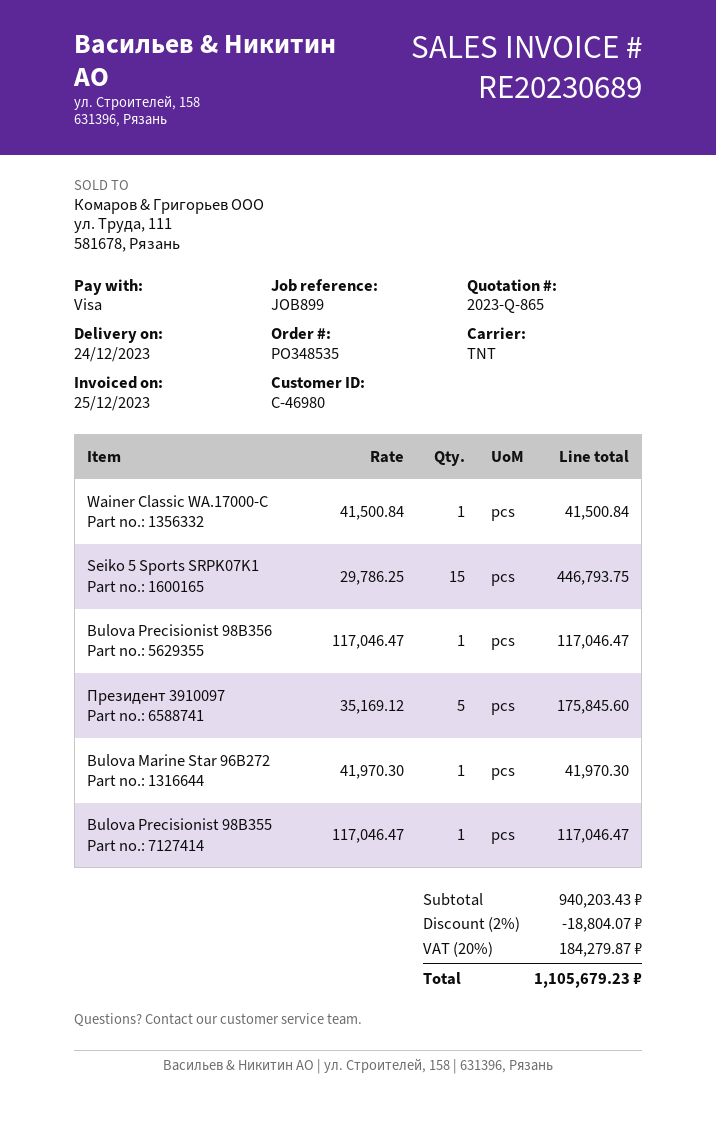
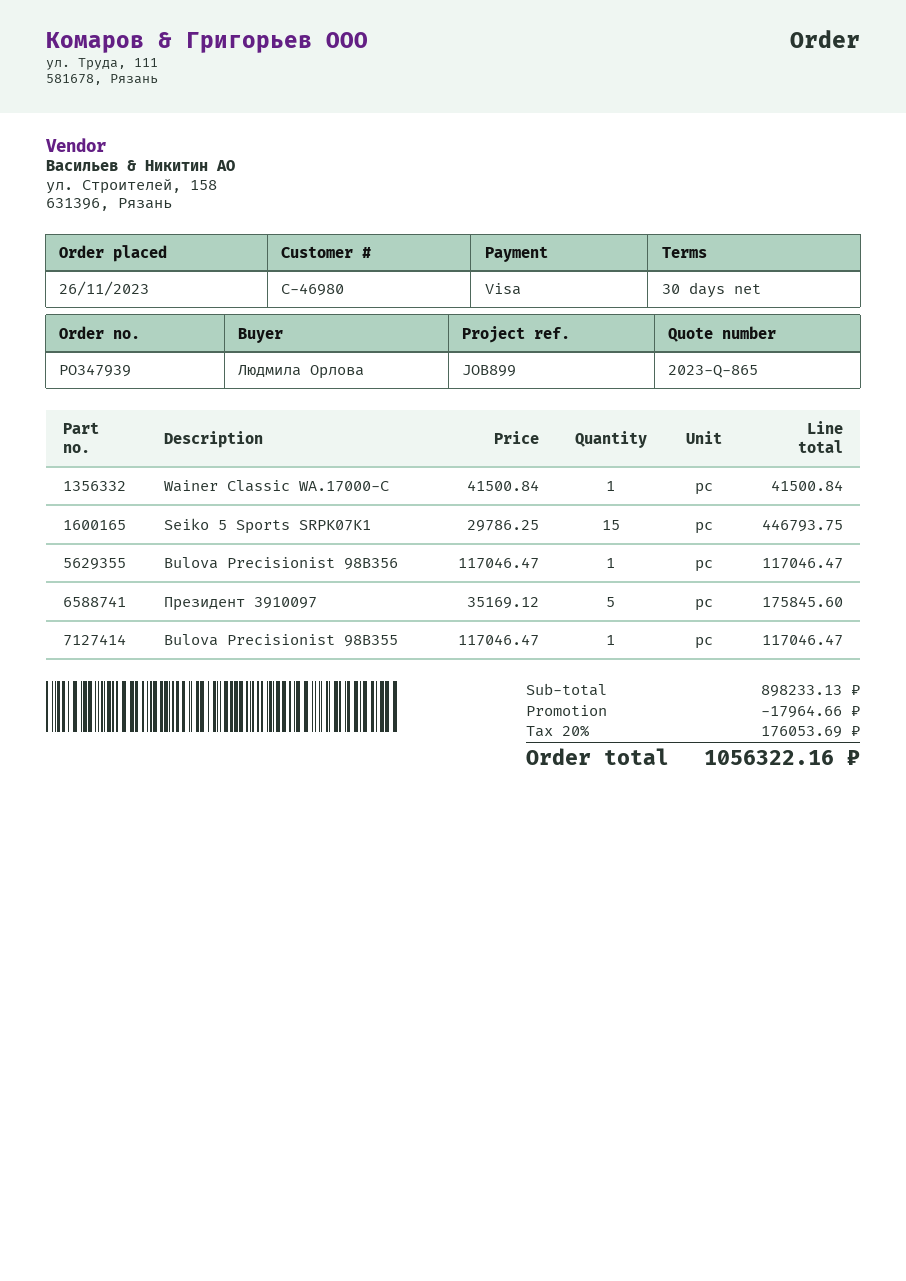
order number: PO348535 -> PO347939
Bulova Marine Star 96B272: 1 x 41970.30 = 41970.30 -> none
subtotal: 940203.43 -> 898233.13
discount: 18804.07 -> 17964.66
tax: 20% = 184279.87 -> 20% = 176053.69
total: 1105679.23 -> 1056322.16

